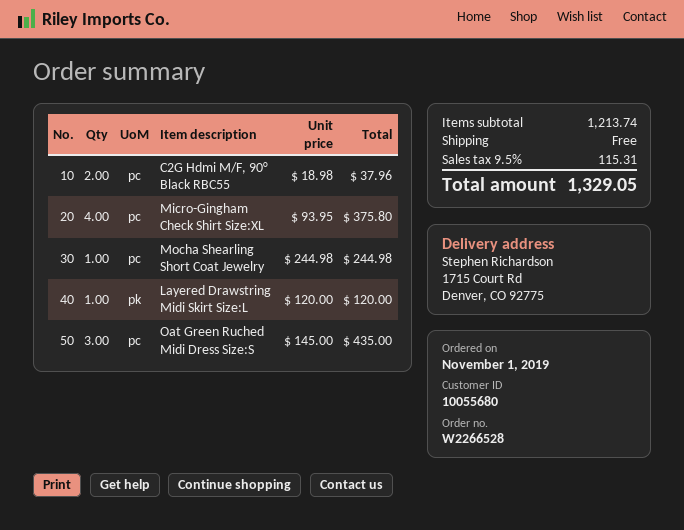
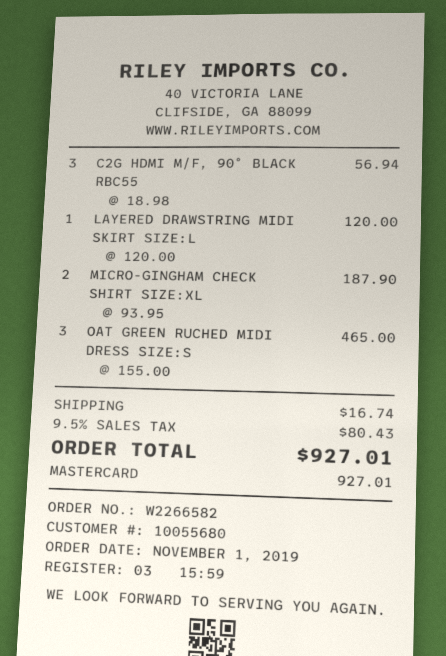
order number: W2266528 -> W2266582
C2G Hdmi M/F, 90° Black RBC55: 2 x 18.98 = 37.96 -> 3 x 18.98 = 56.94
Micro-Gingham Check Shirt Size:XL: 4 x 93.95 = 375.80 -> 2 x 93.95 = 187.90
Mocha Shearling Short Coat Jewelry: 1 x 244.98 = 244.98 -> none
Oat Green Ruched Midi Dress Size:S: 3 x 145.00 = 435.00 -> 3 x 155.00 = 465.00
shipping: 0.00 -> 16.74
tax: 9.5% = 115.31 -> 9.5% = 80.43
total: 1329.05 -> 927.01

